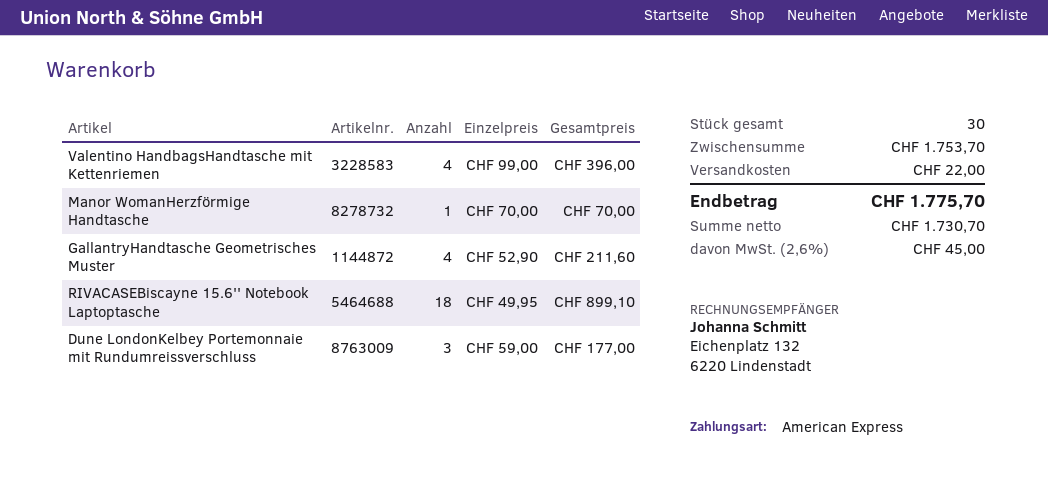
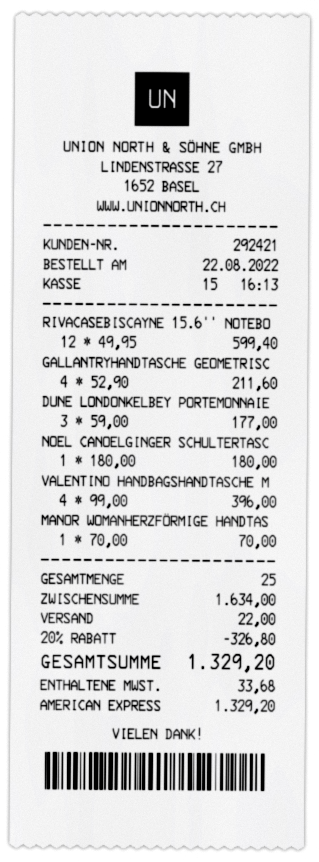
RIVACASEBiscayne 15.6'' Notebook Laptoptasche: 18 x 49.95 = 899.10 -> 12 x 49.95 = 599.40
NOEL CANOELGINGER SCHULTERTASC: none -> 1 x 180.00 = 180.00
total quantity: 30 -> 25
subtotal: 1753.70 -> 1634.00
discount: none -> 20% = 326.80
tax: 45.00 -> 33.68
total: 1775.70 -> 1329.20

